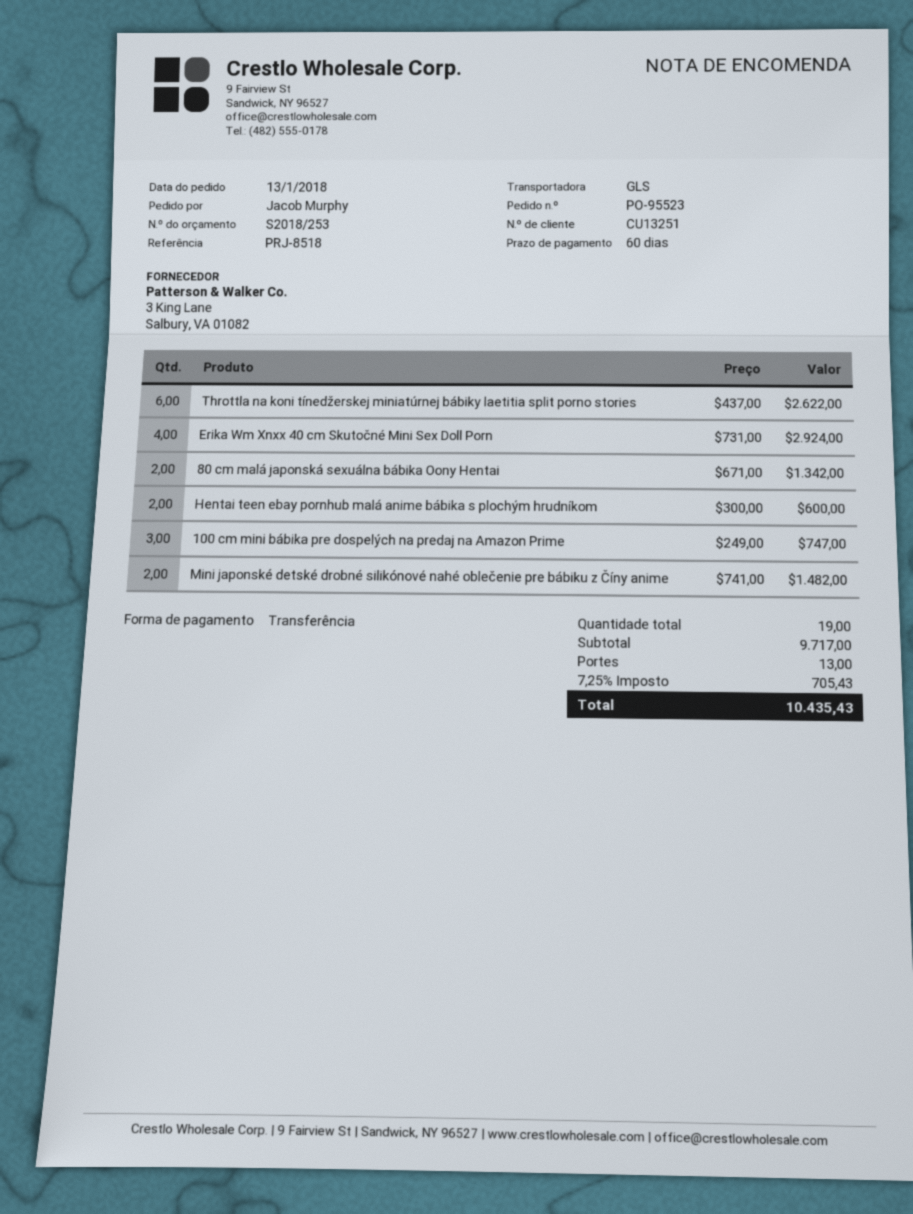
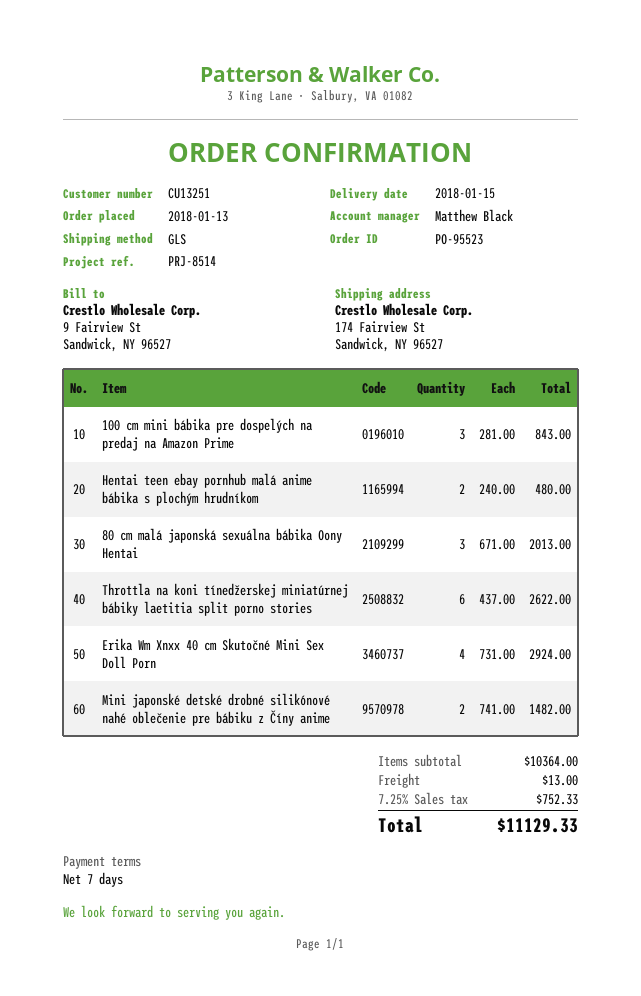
payment terms: 60 days -> 7 days
reference: PRJ-8518 -> PRJ-8514
80 cm malá japonská sexuálna bábika Oony Hentai: 2 x 671.00 = 1342.00 -> 3 x 671.00 = 2013.00
Hentai teen ebay pornhub malá anime bábika s plochým hrudníkom: 2 x 300.00 = 600.00 -> 2 x 240.00 = 480.00
100 cm mini bábika pre dospelých na predaj na Amazon Prime: 3 x 249.00 = 747.00 -> 3 x 281.00 = 843.00
subtotal: 9717.00 -> 10364.00
tax: 7.25% = 705.43 -> 7.25% = 752.33
total: 10435.43 -> 11129.33

